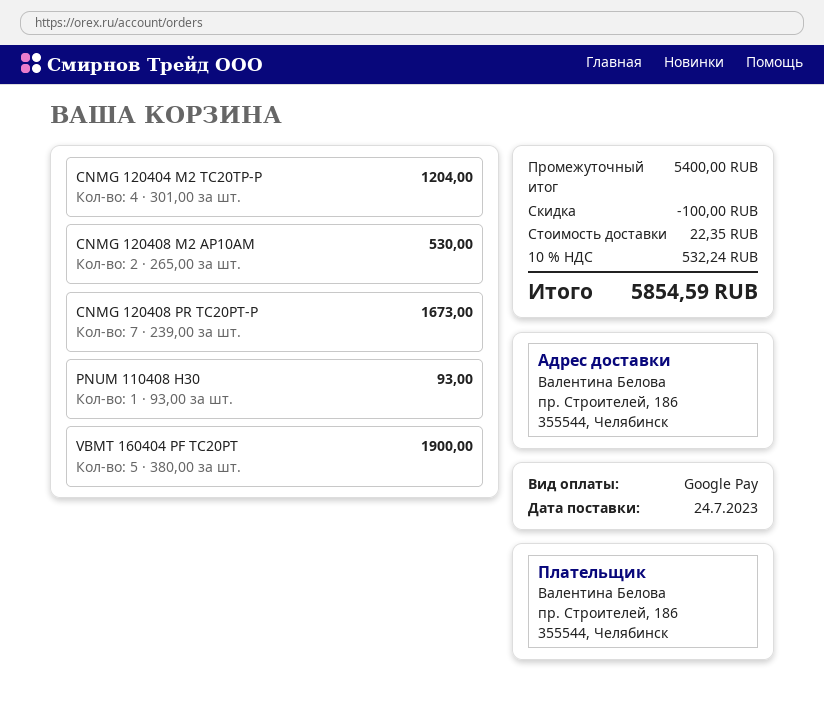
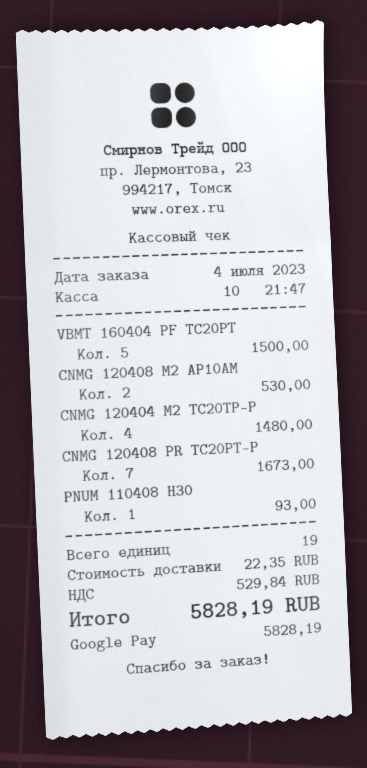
CNMG 120404 M2 TC20TP-P: 4 for 1204.00 -> 4 for 1480.00
VBMT 160404 PF TC20PT: 5 for 1900.00 -> 5 for 1500.00
discount: 100.00 -> none
tax: 532.24 -> 529.84
total: 5854.59 -> 5828.19

